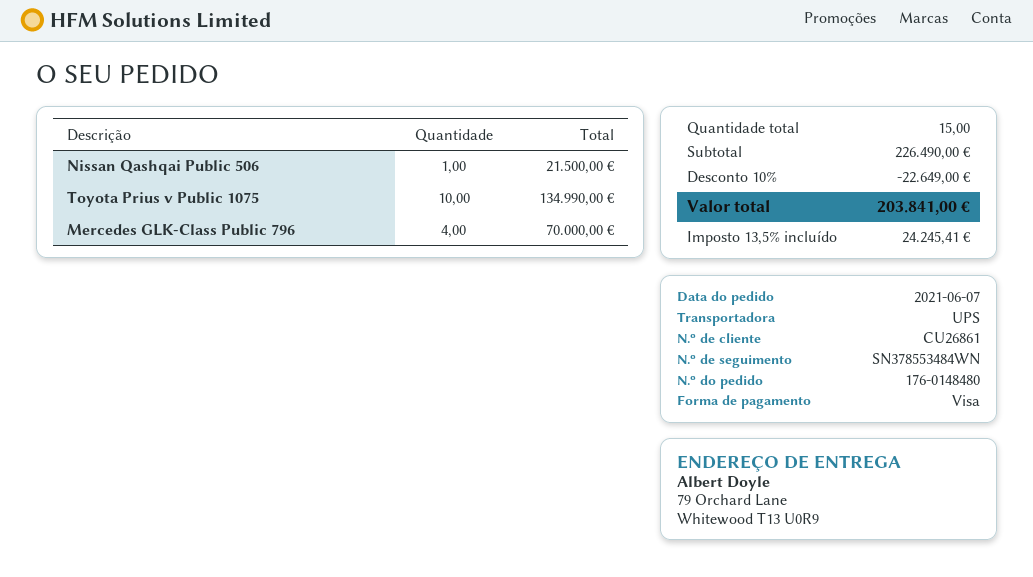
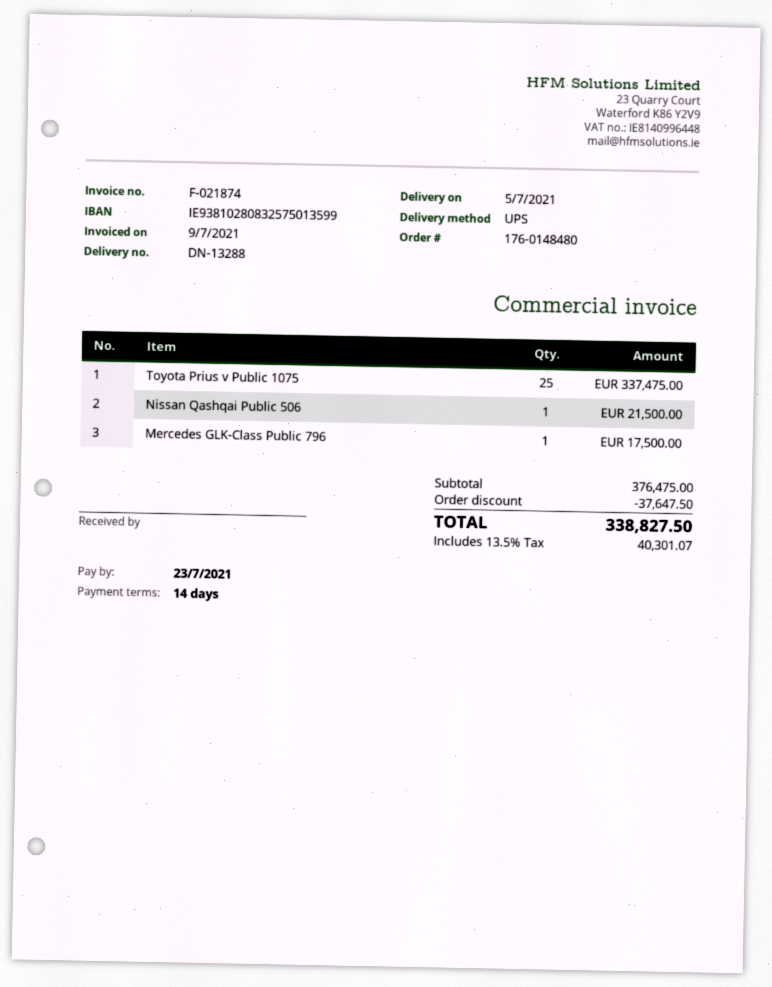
Toyota Prius v Public 1075: 10 for 134990.00 -> 25 for 337475.00
Mercedes GLK-Class Public 796: 4 for 70000.00 -> 1 for 17500.00
subtotal: 226490.00 -> 376475.00
discount: 22649.00 -> 37647.50
tax: 13.5% = 24245.41 -> 13.5% = 40301.07
total: 203841.00 -> 338827.50

